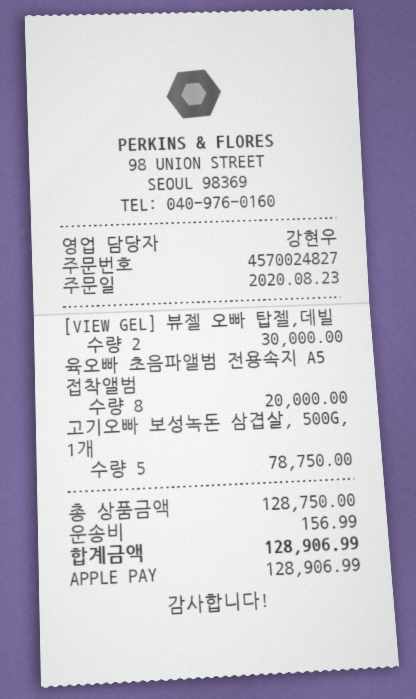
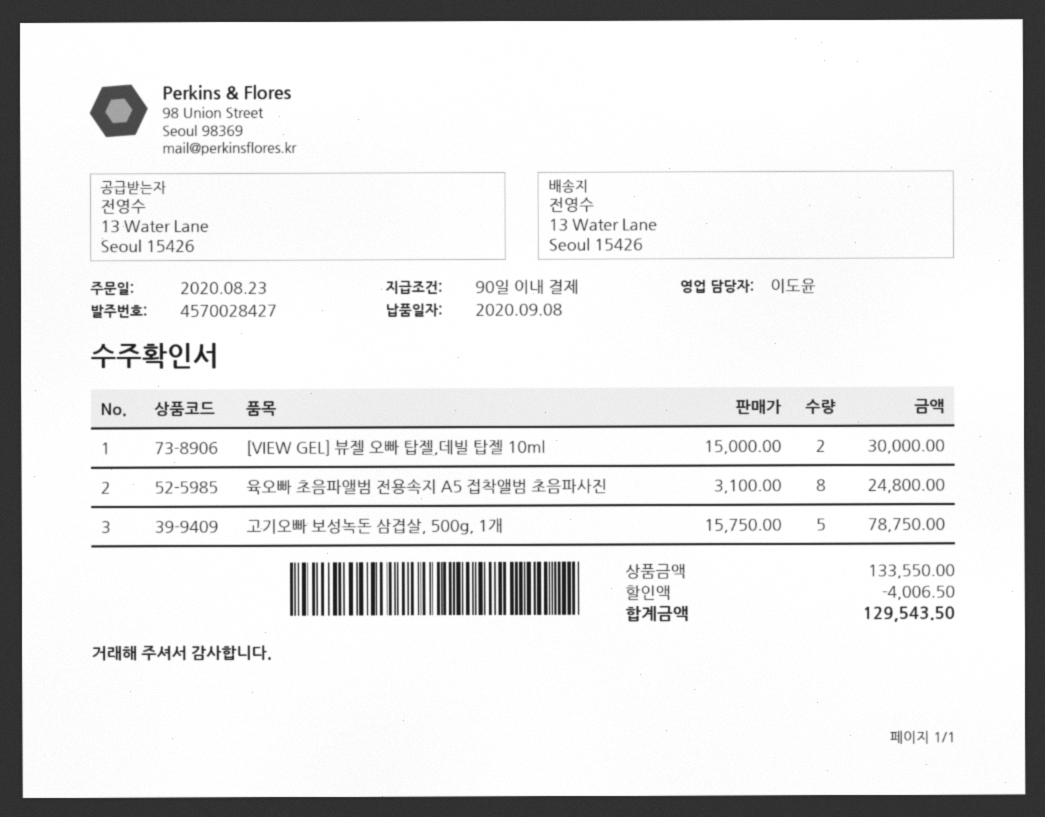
order number: 4570024827 -> 4570028427
sales rep: 강현우 -> 이도윤
육오빠 초음파앨범 전용속지 A5 접착앨범: 8 for 20000.00 -> 8 for 24800.00
subtotal: 128750.00 -> 133550.00
discount: none -> 4006.50
shipping: 156.99 -> none
total: 128906.99 -> 129543.50

